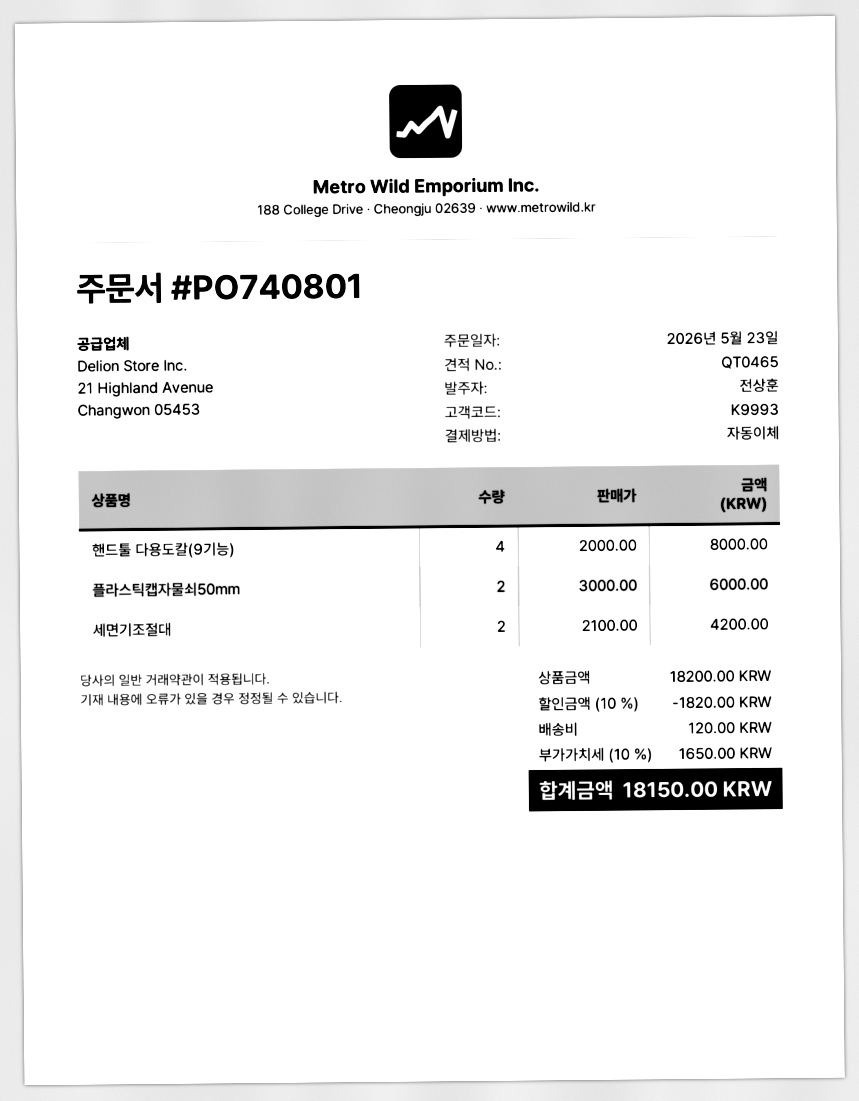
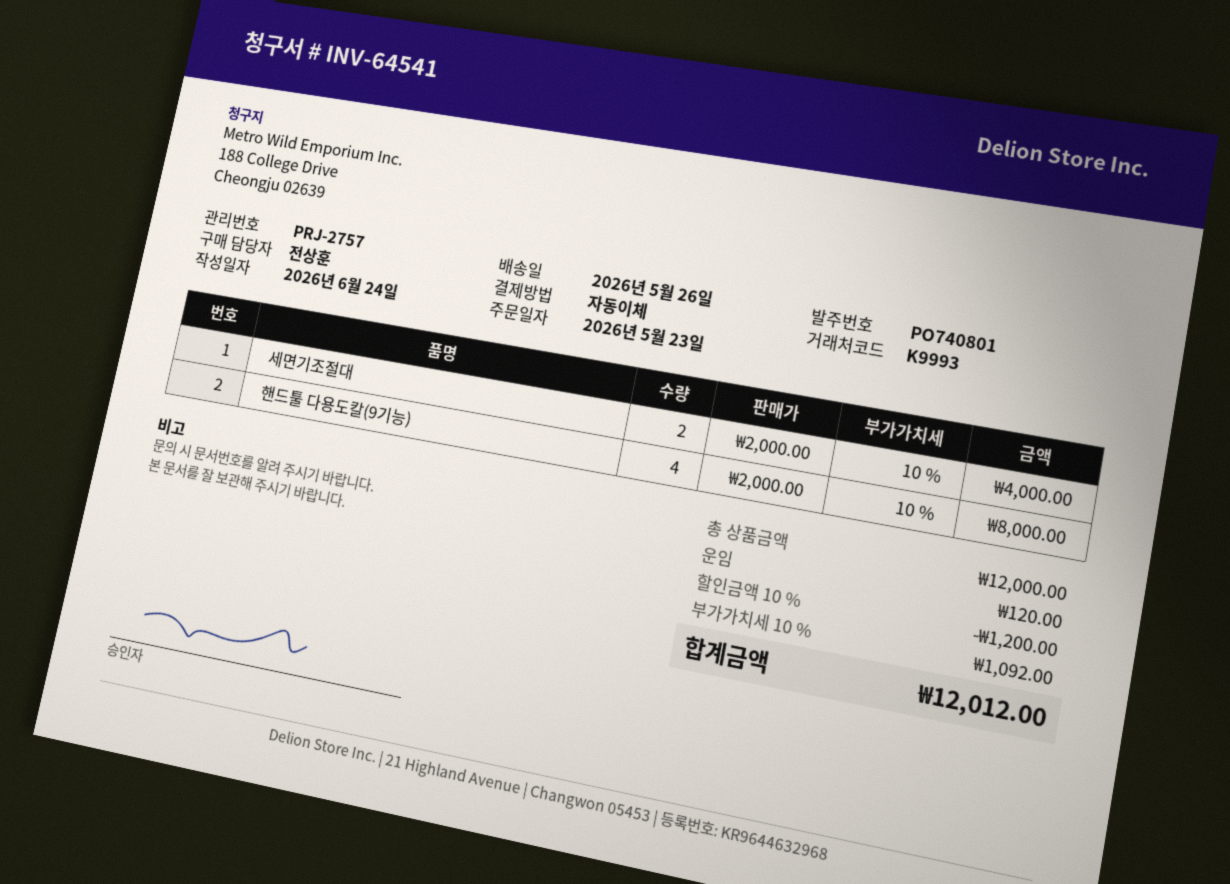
플라스틱캡자물쇠50mm: 2 x 3000.00 = 6000.00 -> none
세면기조절대: 2 x 2100.00 = 4200.00 -> 2 x 2000.00 = 4000.00
subtotal: 18200.00 -> 12000.00
discount: 10% = 1820.00 -> 10% = 1200.00
tax: 10% = 1650.00 -> 10% = 1092.00
total: 18150.00 -> 12012.00

